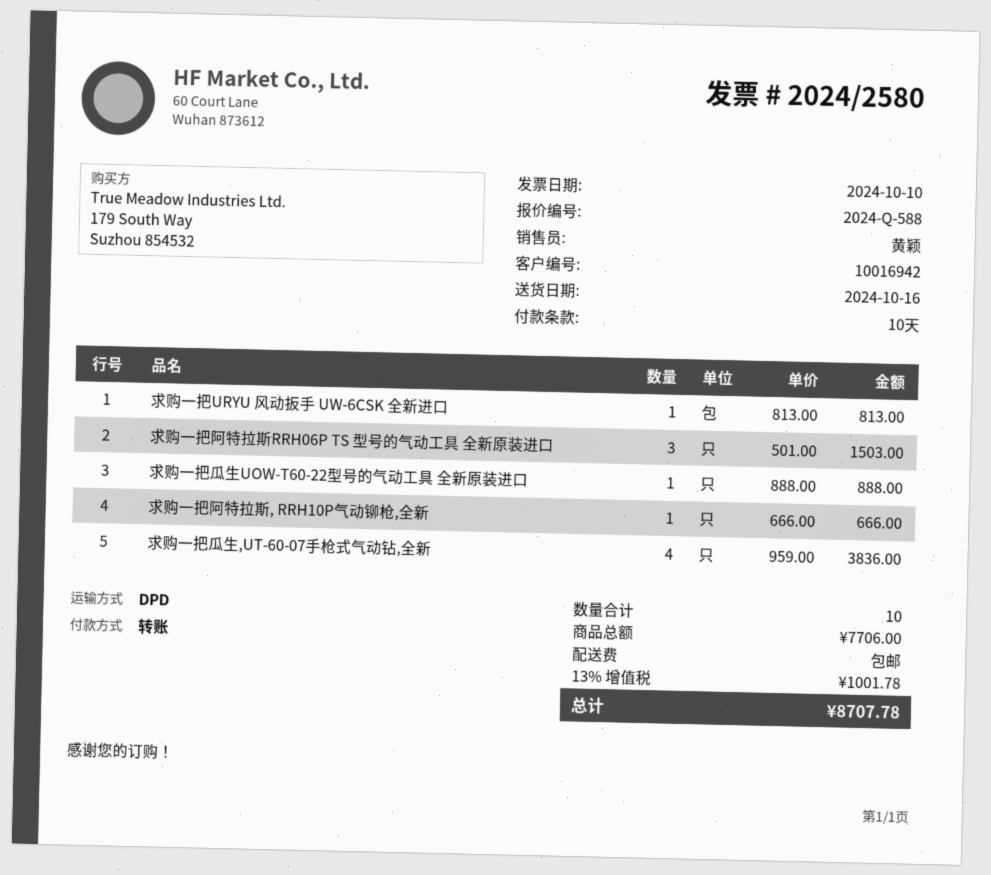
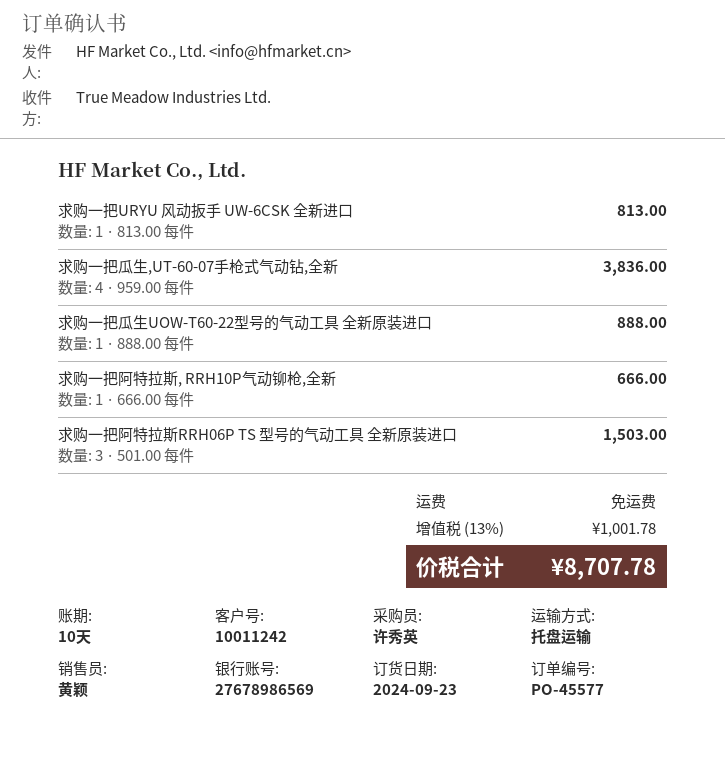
customer number: 10016942 -> 10011242
shipping method: DPD -> pallet freight

